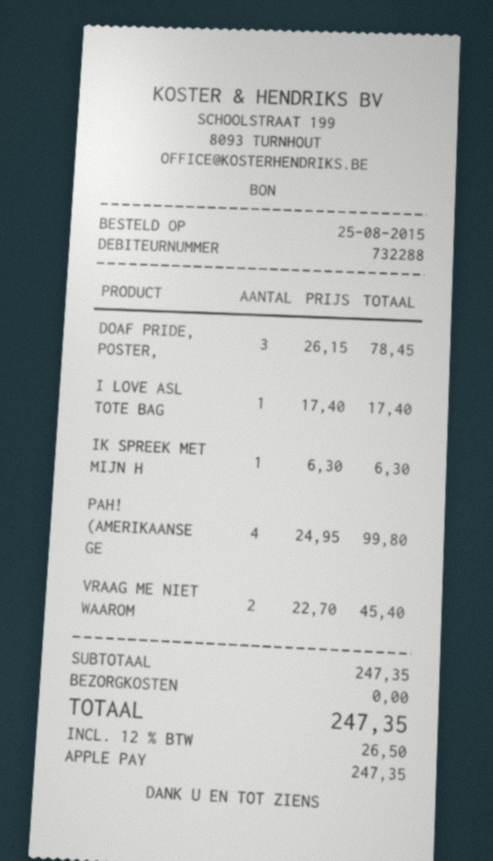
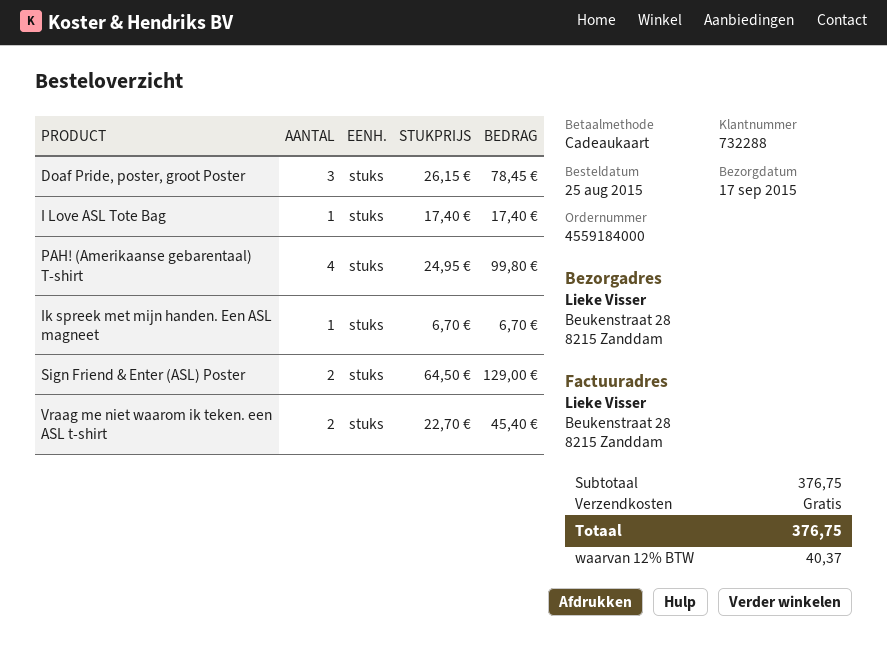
payment method: Apple Pay -> gift card
IK SPREEK MET MIJN H: 1 x 6.30 = 6.30 -> 1 x 6.70 = 6.70
Sign Friend & Enter (ASL) Poster: none -> 2 x 64.50 = 129.00
subtotal: 247.35 -> 376.75
tax: 12% = 26.50 -> 12% = 40.37
total: 247.35 -> 376.75

